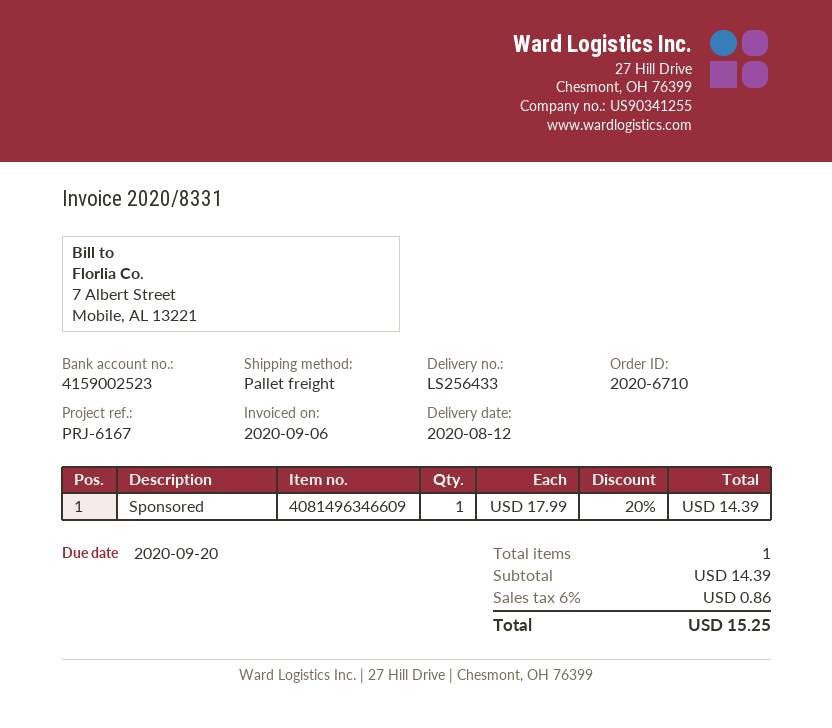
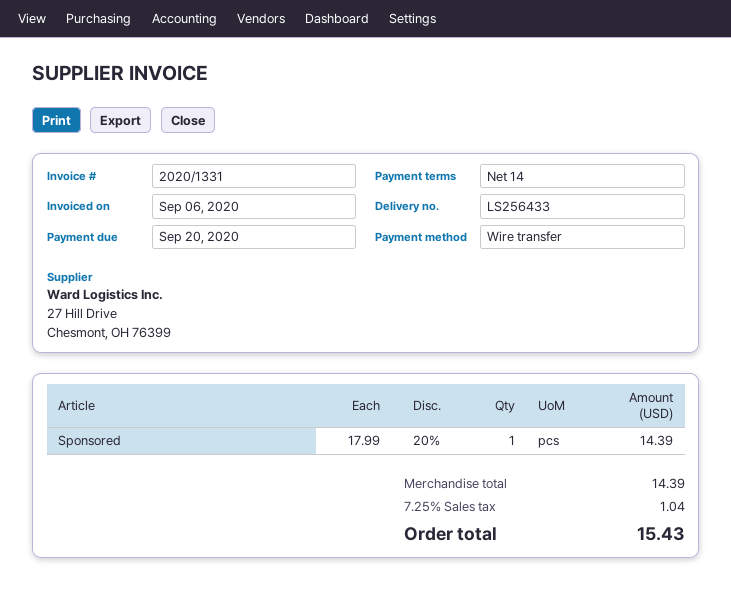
invoice number: 2020/8331 -> 2020/1331
tax: 6% = 0.86 -> 7.25% = 1.04
total: 15.25 -> 15.43

